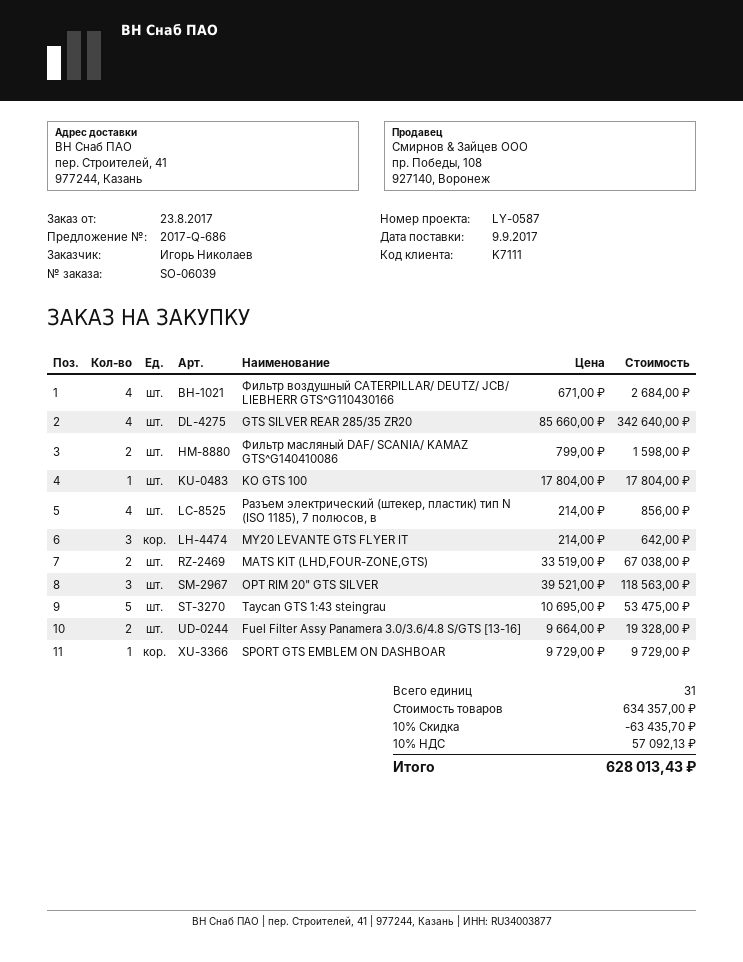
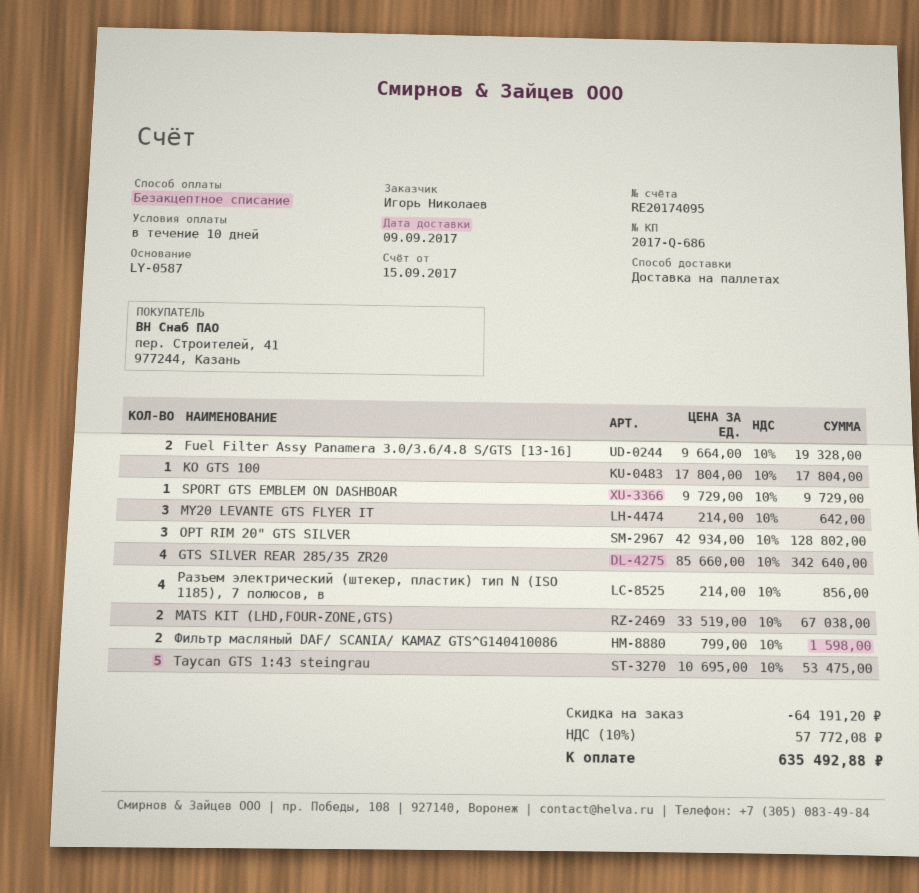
Фильтр воздушный CATERPILLAR/ DEUTZ/ JCB/ LIEBHERR GTS^G110430166: 4 x 671.00 = 2684.00 -> none
OPT RIM 20" GTS SILVER: 3 x 39521.00 = 118563.00 -> 3 x 42934.00 = 128802.00
discount: 63435.70 -> 64191.20
tax: 10% = 57092.13 -> 10% = 57772.08
total: 628013.43 -> 635492.88

